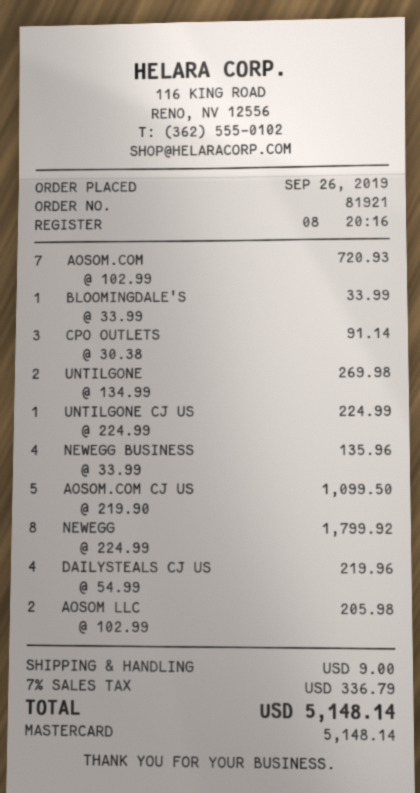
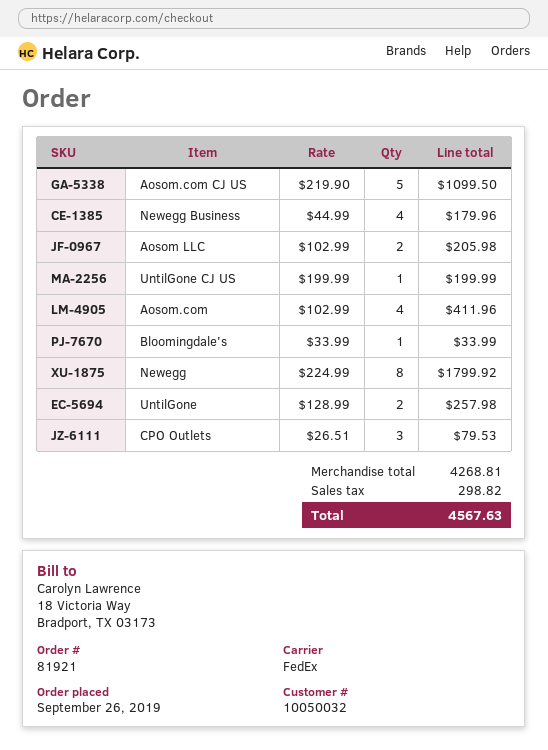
AOSOM.COM: 7 x 102.99 = 720.93 -> 4 x 102.99 = 411.96
CPO OUTLETS: 3 x 30.38 = 91.14 -> 3 x 26.51 = 79.53
UNTILGONE: 2 x 134.99 = 269.98 -> 2 x 128.99 = 257.98
UNTILGONE CJ US: 1 x 224.99 = 224.99 -> 1 x 199.99 = 199.99
NEWEGG BUSINESS: 4 x 33.99 = 135.96 -> 4 x 44.99 = 179.96
DAILYSTEALS CJ US: 4 x 54.99 = 219.96 -> none
shipping: 9.00 -> none
tax: 336.79 -> 298.82
total: 5148.14 -> 4567.63

